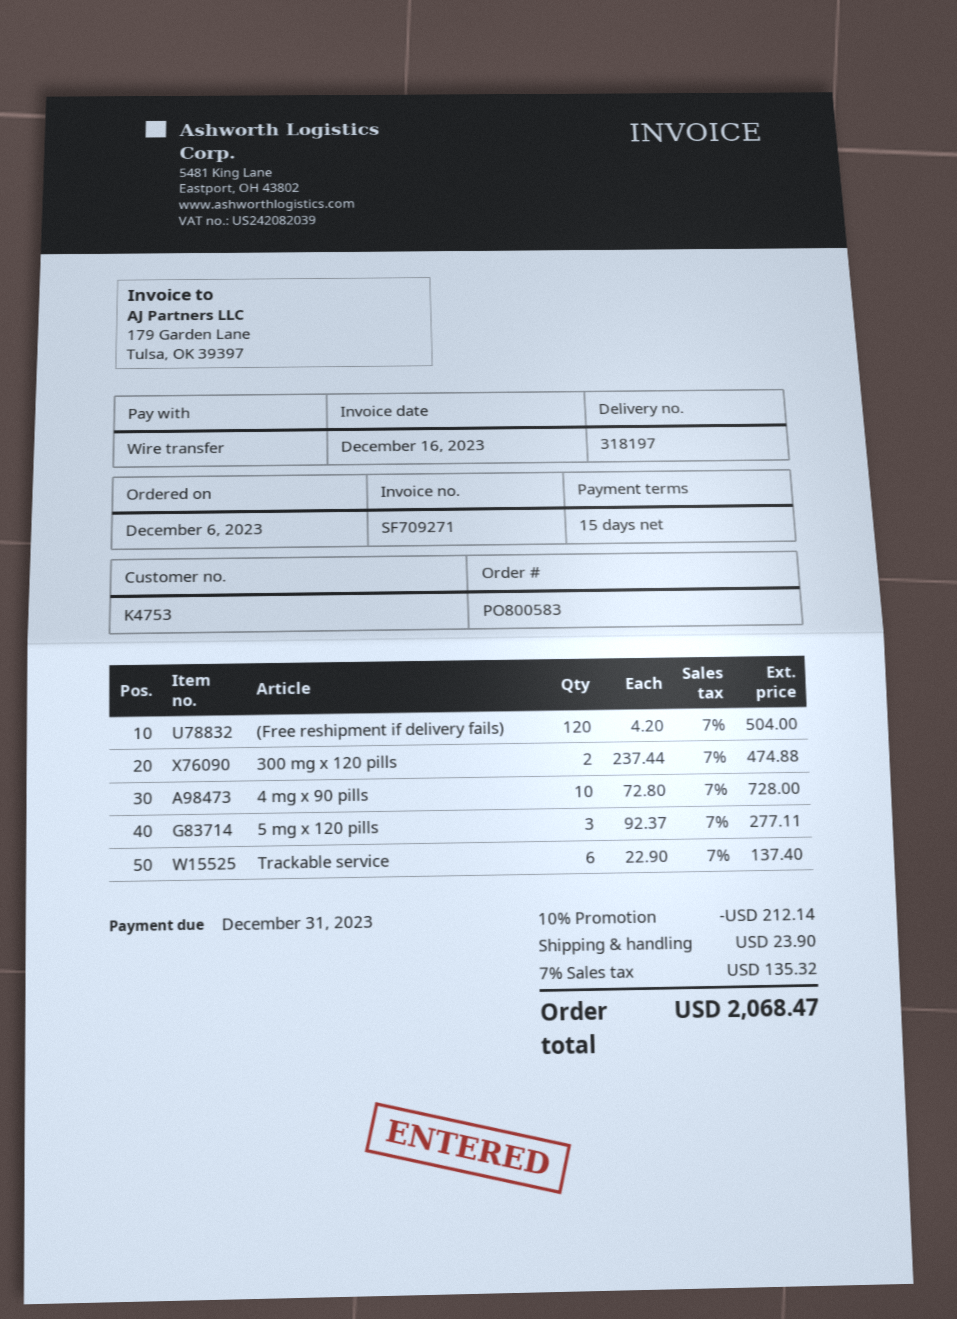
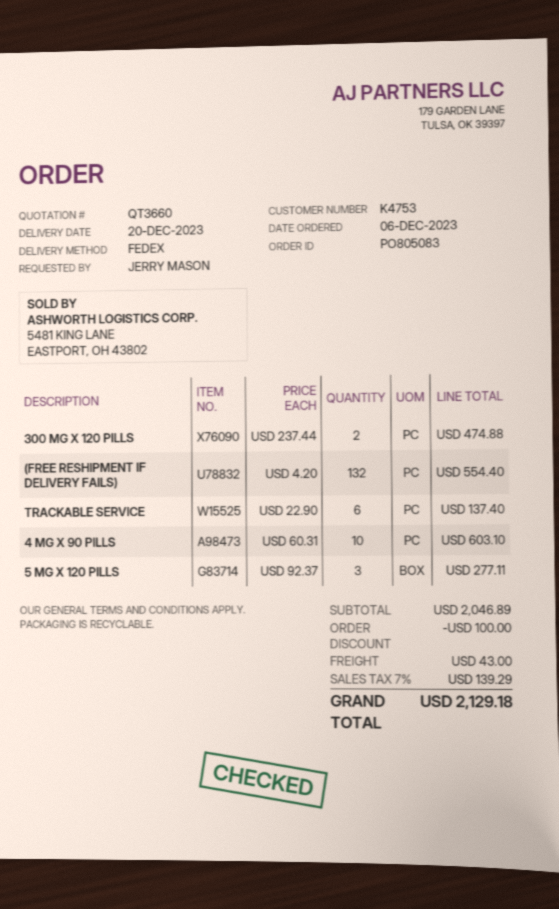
order number: PO800583 -> PO805083
(Free reshipment if delivery fails): 120 x 4.20 = 504.00 -> 132 x 4.20 = 554.40
4 mg x 90 pills: 10 x 72.80 = 728.00 -> 10 x 60.31 = 603.10
discount: 212.14 -> 100.00
shipping: 23.90 -> 43.00
tax: 7% = 135.32 -> 7% = 139.29
total: 2068.47 -> 2129.18

